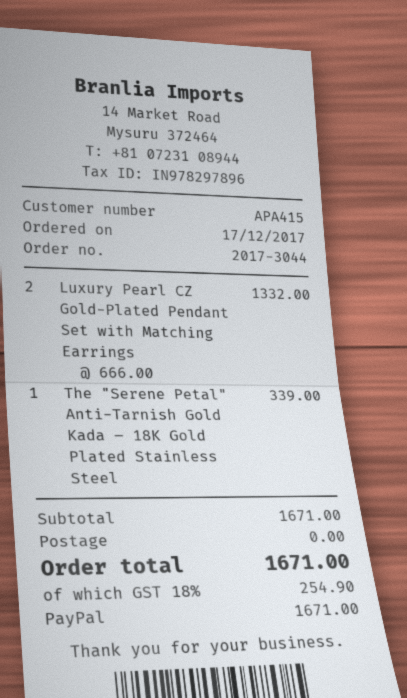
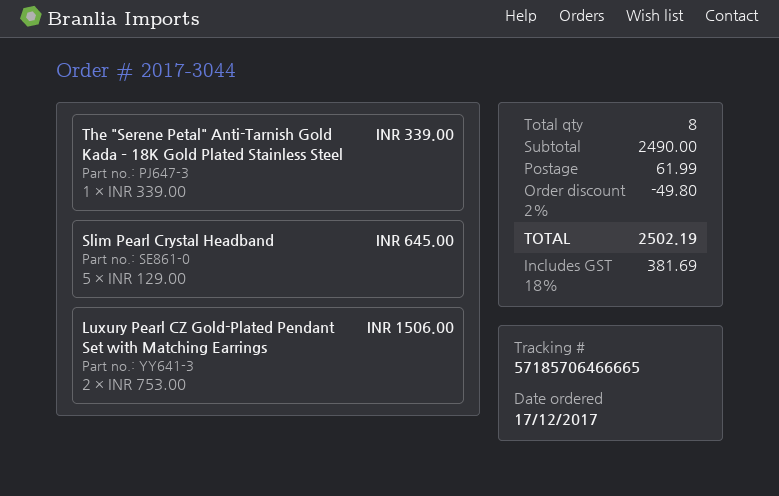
Luxury Pearl CZ Gold-Plated Pendant Set with Matching Earrings: 2 x 666.00 = 1332.00 -> 2 x 753.00 = 1506.00
Slim Pearl Crystal Headband: none -> 5 x 129.00 = 645.00
subtotal: 1671.00 -> 2490.00
discount: none -> 2% = 49.80
shipping: 0.00 -> 61.99
tax: 18% = 254.90 -> 18% = 381.69
total: 1671.00 -> 2502.19

